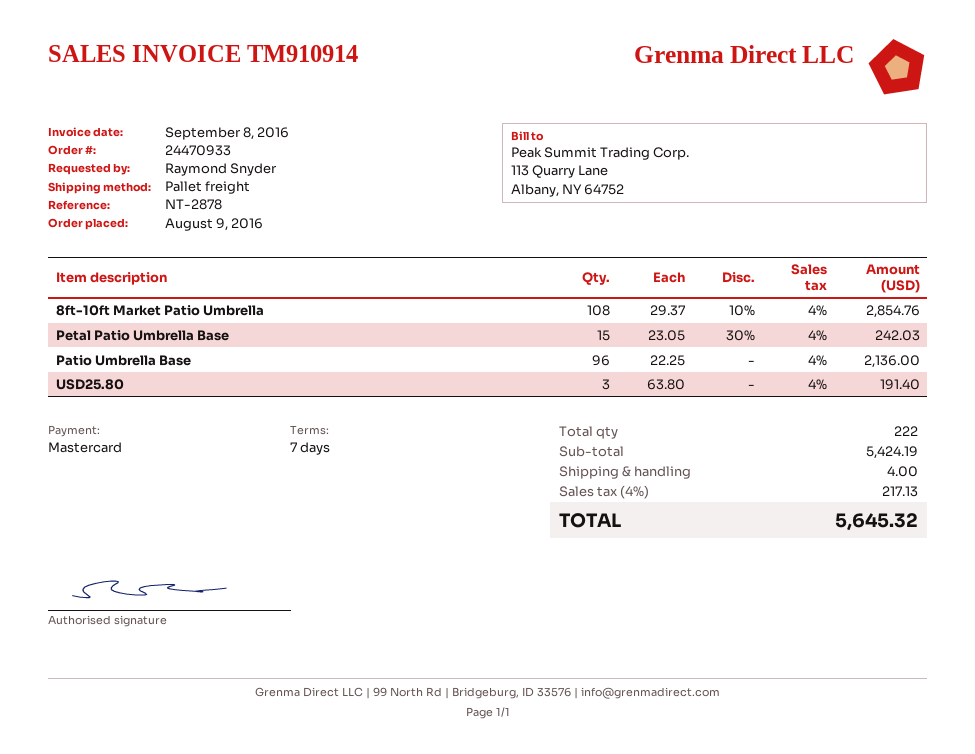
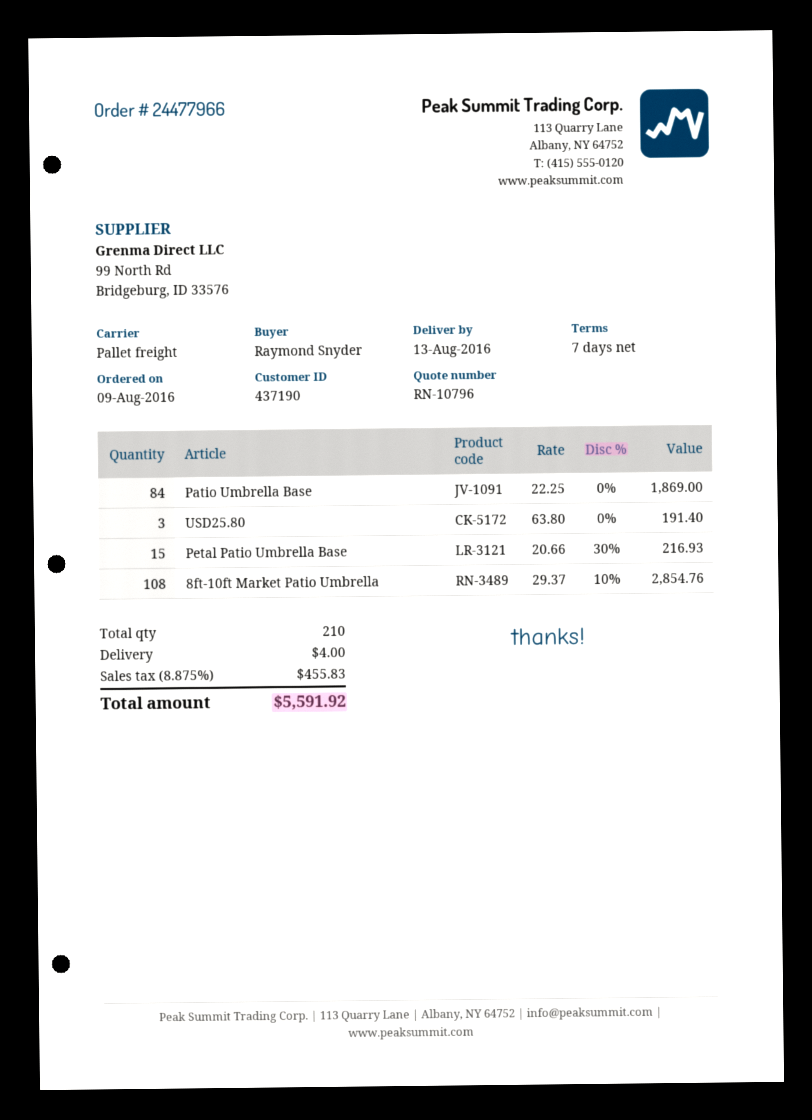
order number: 24470933 -> 24477966
Petal Patio Umbrella Base: 15 x 23.05 - 30% = 242.03 -> 15 x 20.66 - 30% = 216.93
Patio Umbrella Base: 96 x 22.25 = 2136.00 -> 84 x 22.25 = 1869.00
total quantity: 222 -> 210
tax: 4% = 217.13 -> 8.875% = 455.83
total: 5645.32 -> 5591.92

